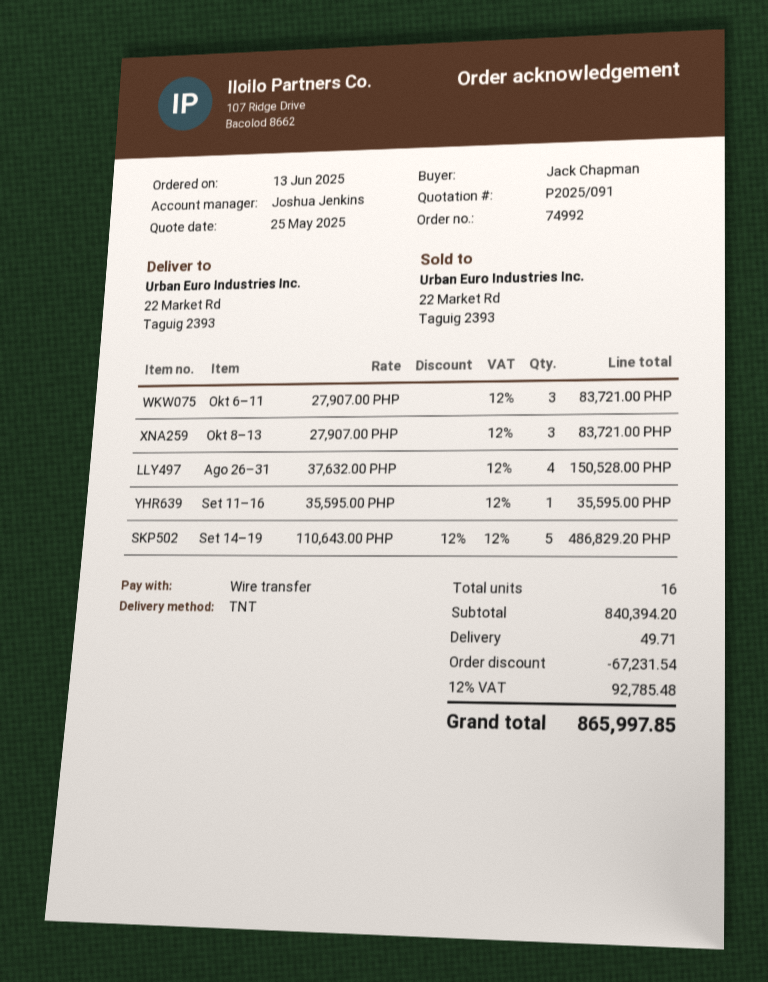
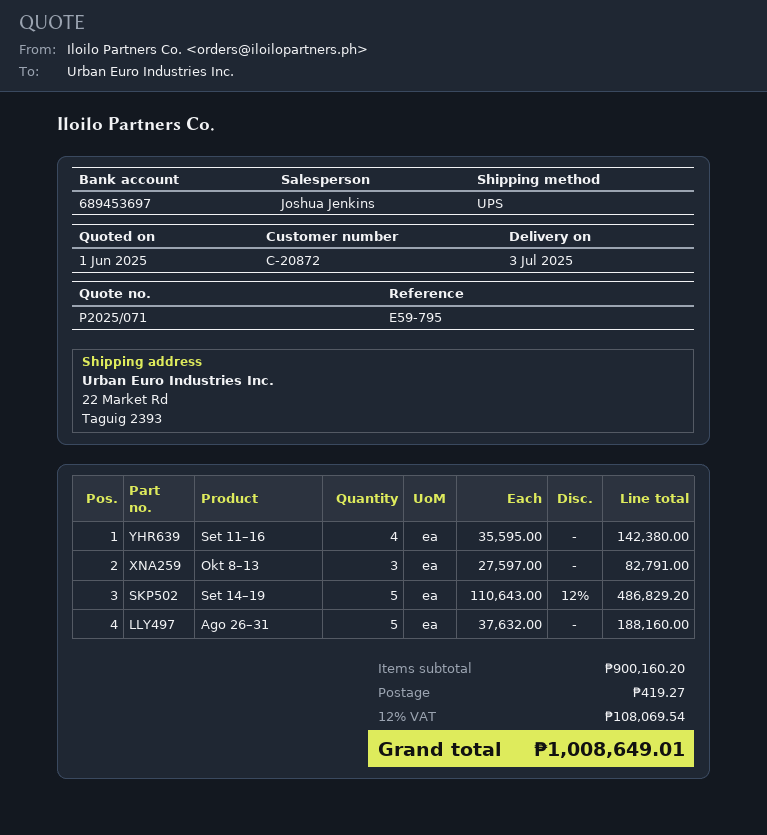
quote number: P2025/091 -> P2025/071
quote date: 2025-05-25 -> 2025-06-01
shipping method: TNT -> UPS
Okt 6–11: 3 x 27907.00 = 83721.00 -> none
Okt 8–13: 3 x 27907.00 = 83721.00 -> 3 x 27597.00 = 82791.00
Ago 26–31: 4 x 37632.00 = 150528.00 -> 5 x 37632.00 = 188160.00
Set 11–16: 1 x 35595.00 = 35595.00 -> 4 x 35595.00 = 142380.00
subtotal: 840394.20 -> 900160.20
discount: 67231.54 -> none
shipping: 49.71 -> 419.27
tax: 12% = 92785.48 -> 12% = 108069.54
total: 865997.85 -> 1008649.01

